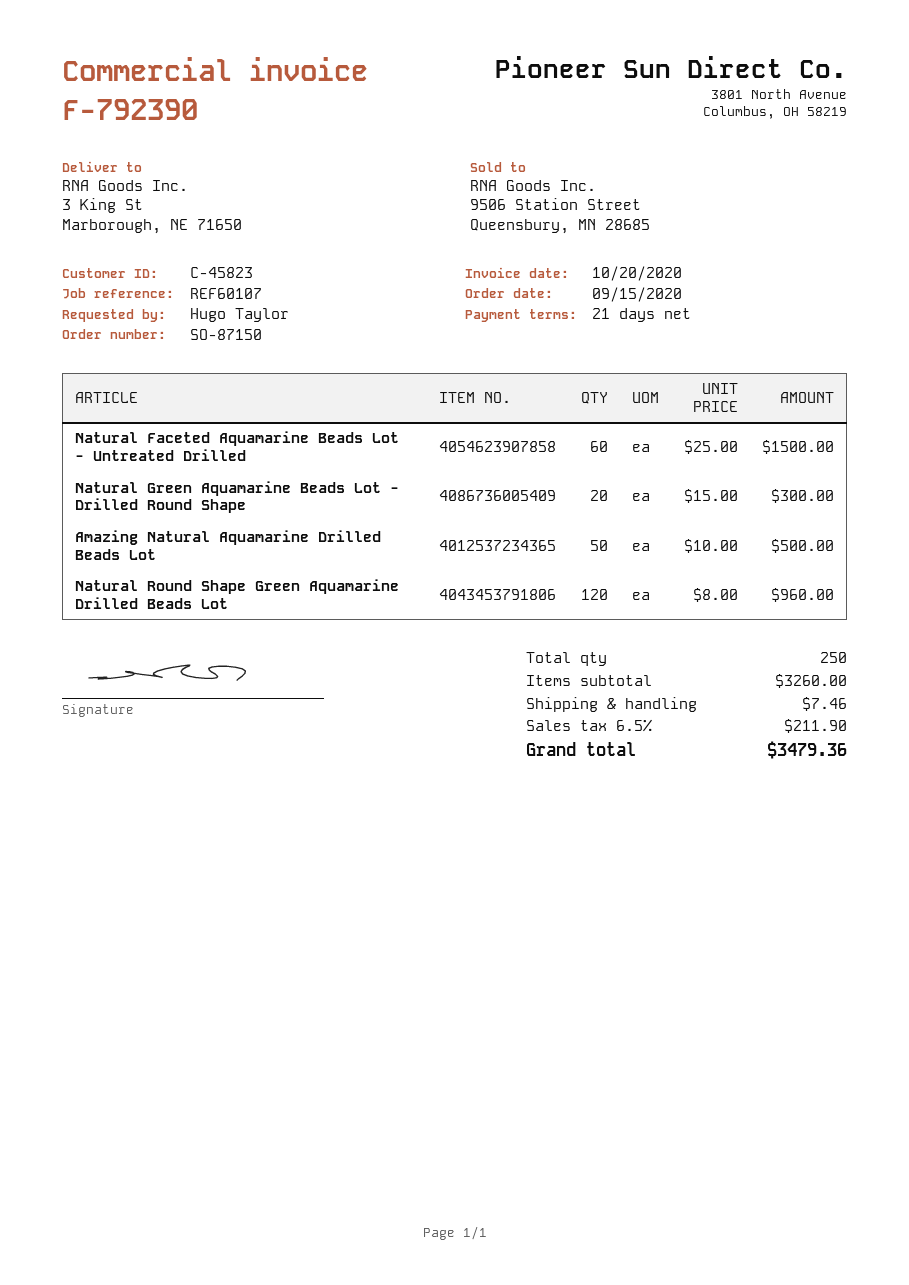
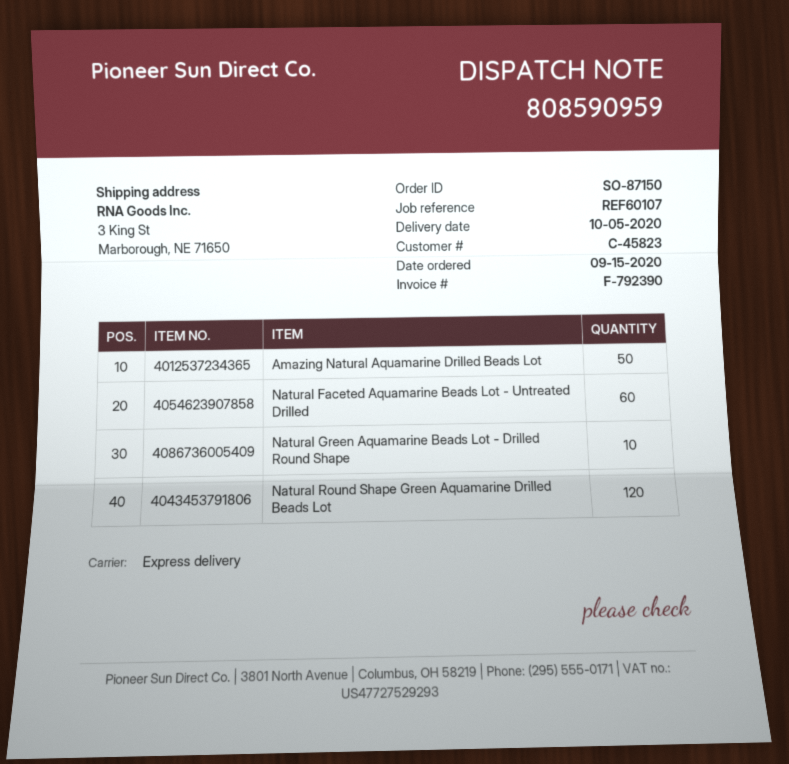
Natural Green Aquamarine Beads Lot - Drilled Round Shape: 20 -> 10

